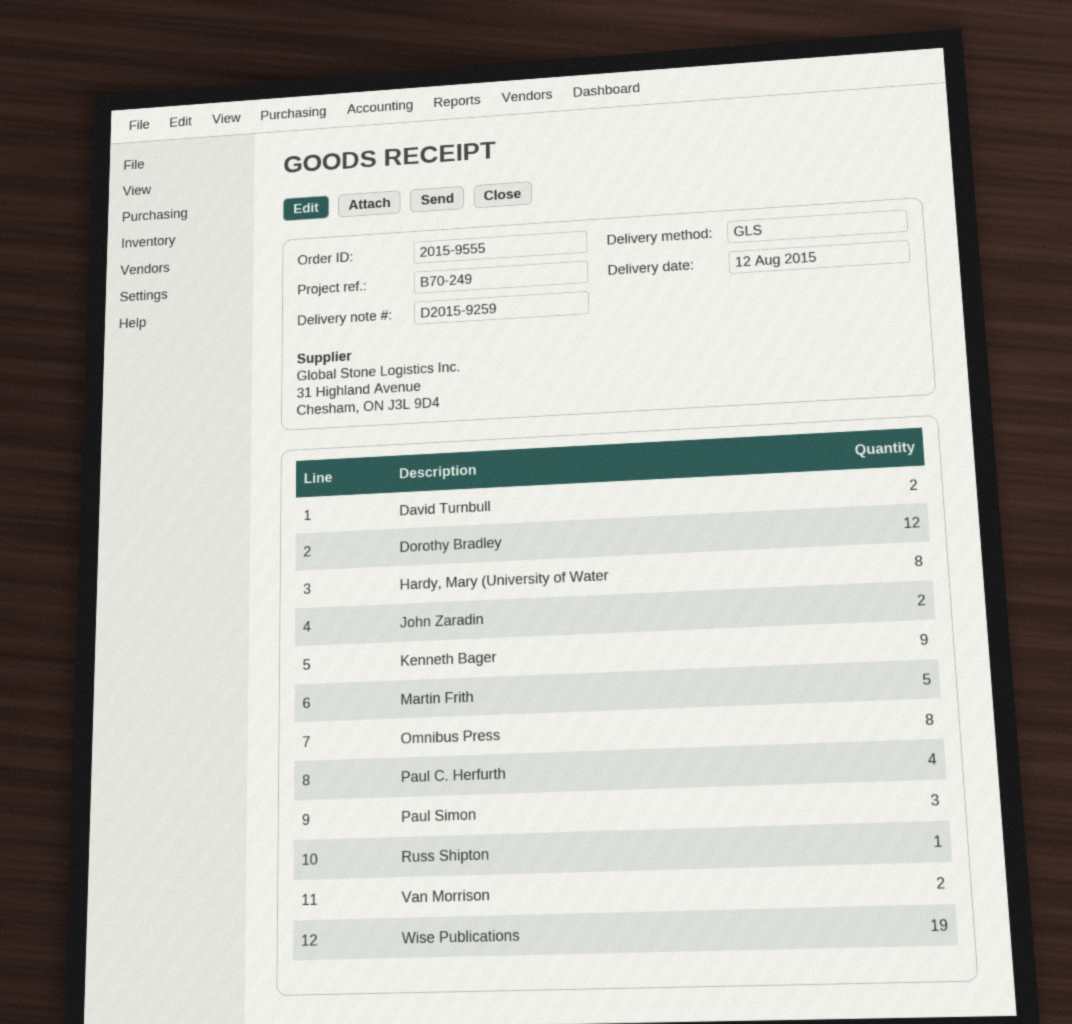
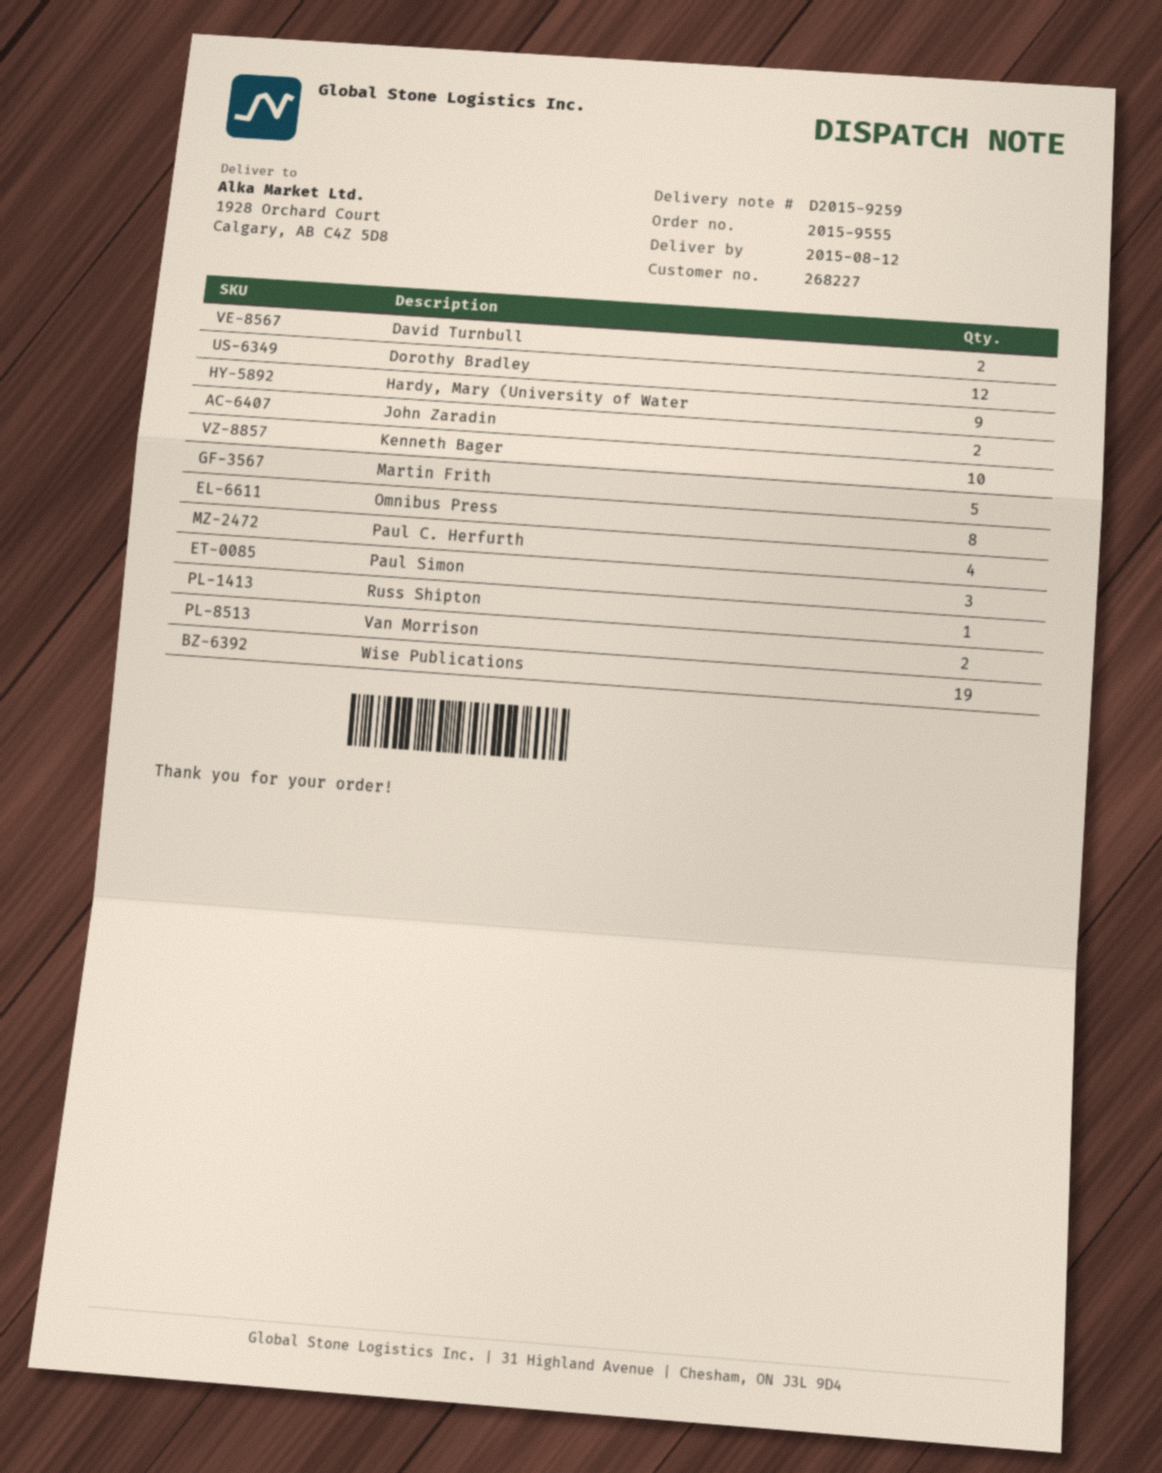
Hardy, Mary (University of Water: 8 -> 9
Kenneth Bager: 9 -> 10

